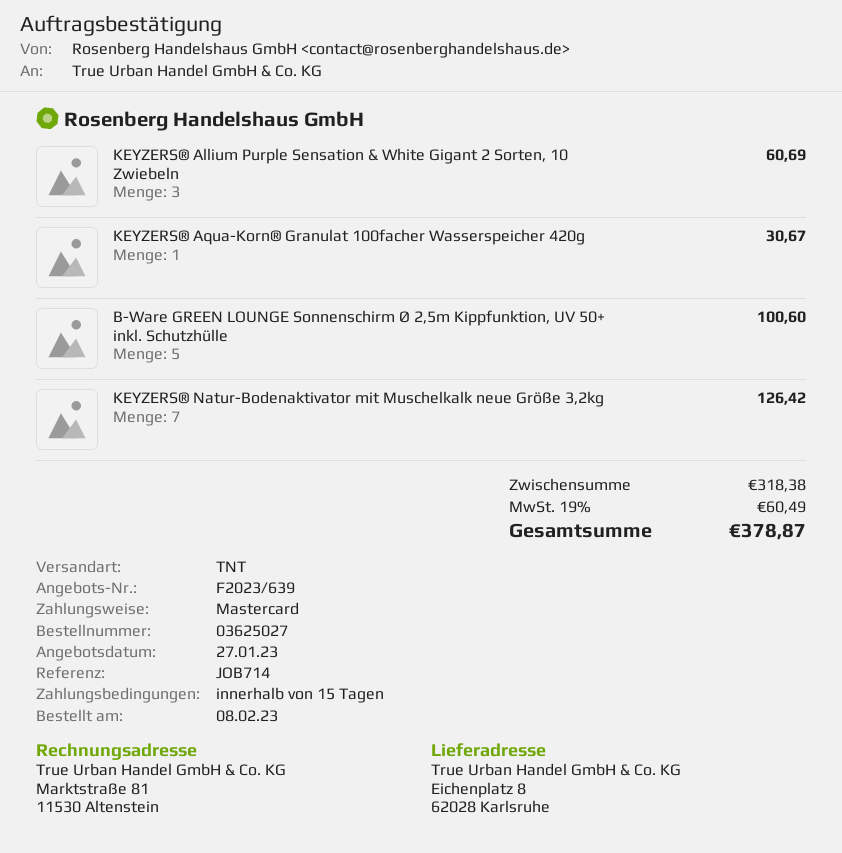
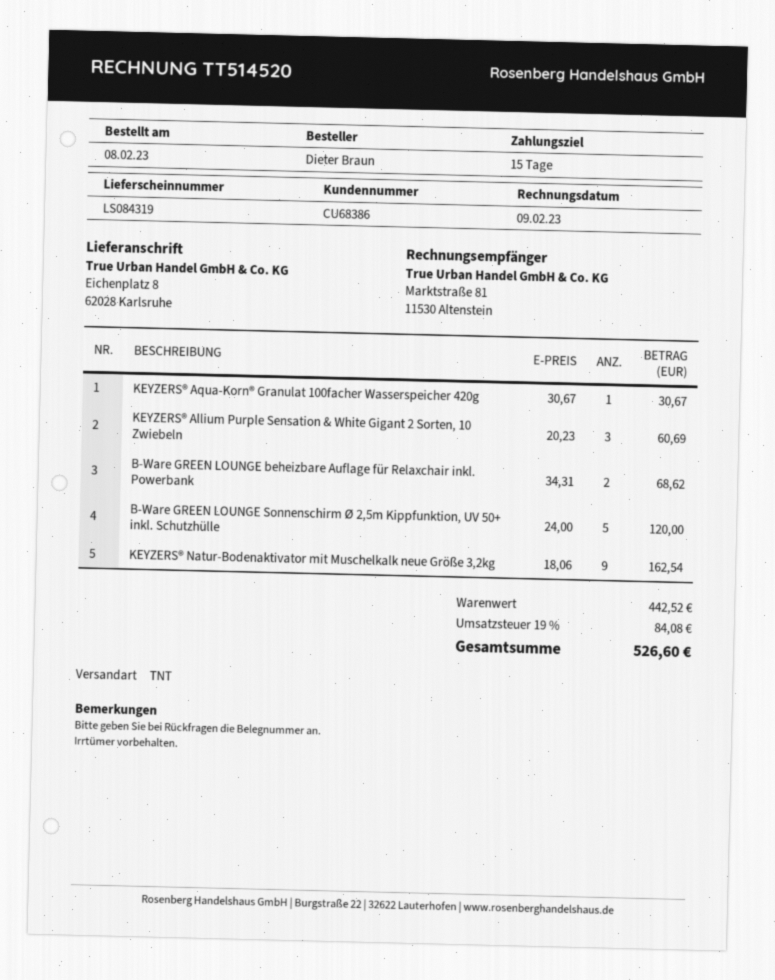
B-Ware GREEN LOUNGE Sonnenschirm Ø 2,5m Kippfunktion, UV 50+ inkl. Schutzhülle: 5 for 100.60 -> 5 for 120.00
KEYZERS® Natur-Bodenaktivator mit Muschelkalk neue Größe 3,2kg: 7 for 126.42 -> 9 for 162.54
B-Ware GREEN LOUNGE beheizbare Auflage für Relaxchair inkl. Powerbank: none -> 2 for 68.62
subtotal: 318.38 -> 442.52
tax: 19% = 60.49 -> 19% = 84.08
total: 378.87 -> 526.60

